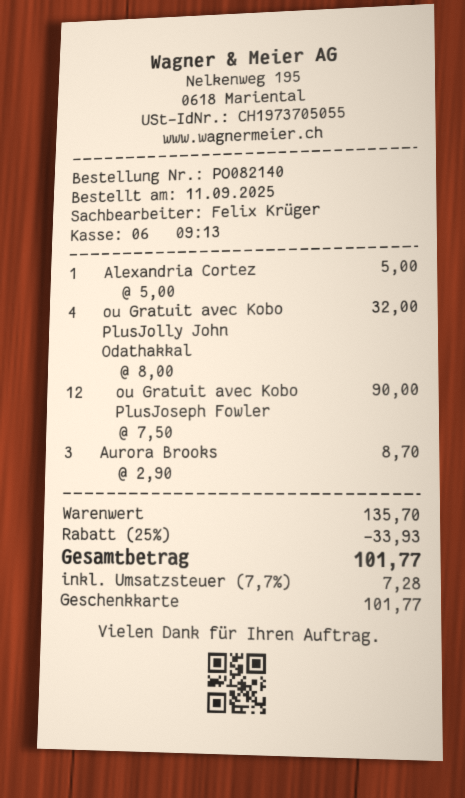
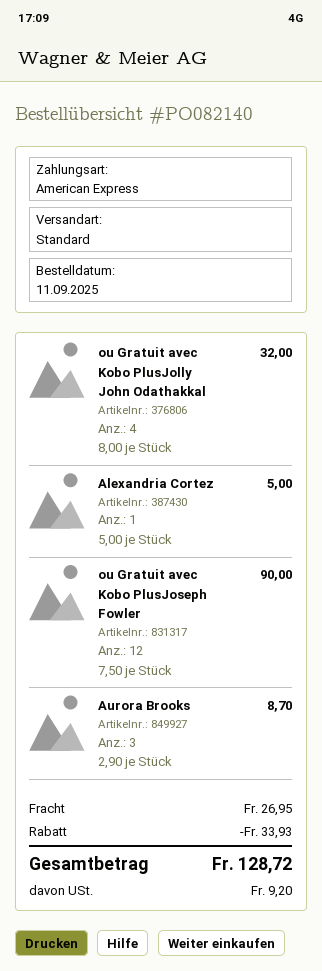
payment method: gift card -> American Express
shipping: none -> 26.95
tax: 7.28 -> 9.20
total: 101.77 -> 128.72

